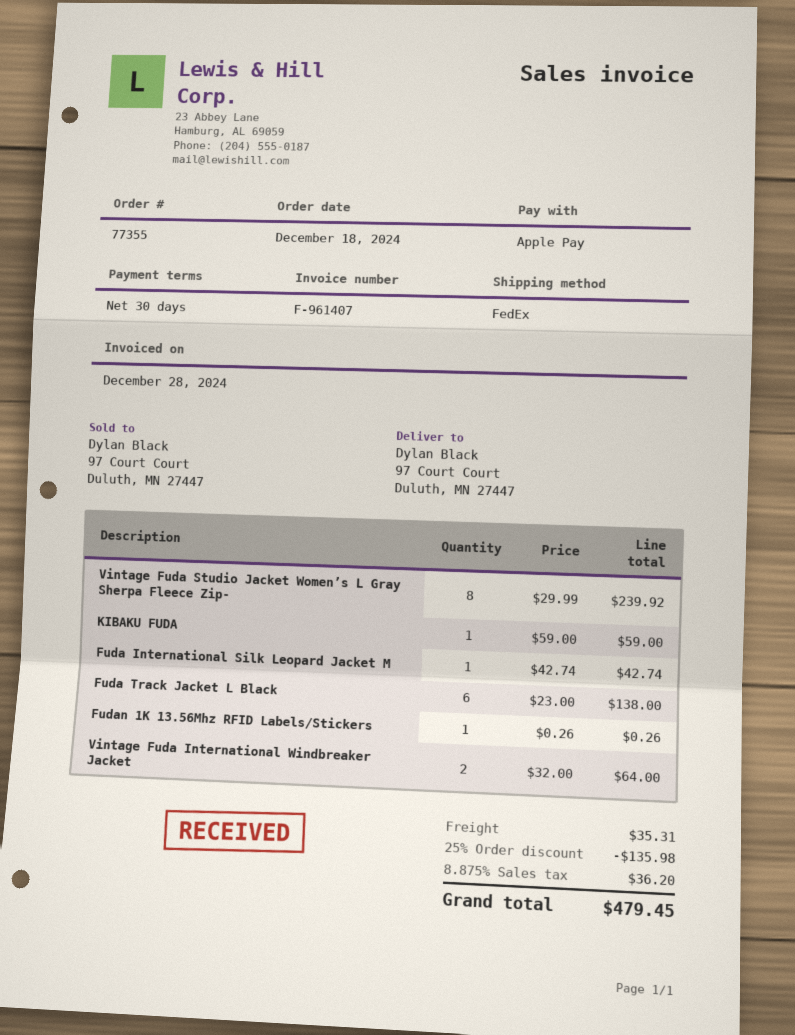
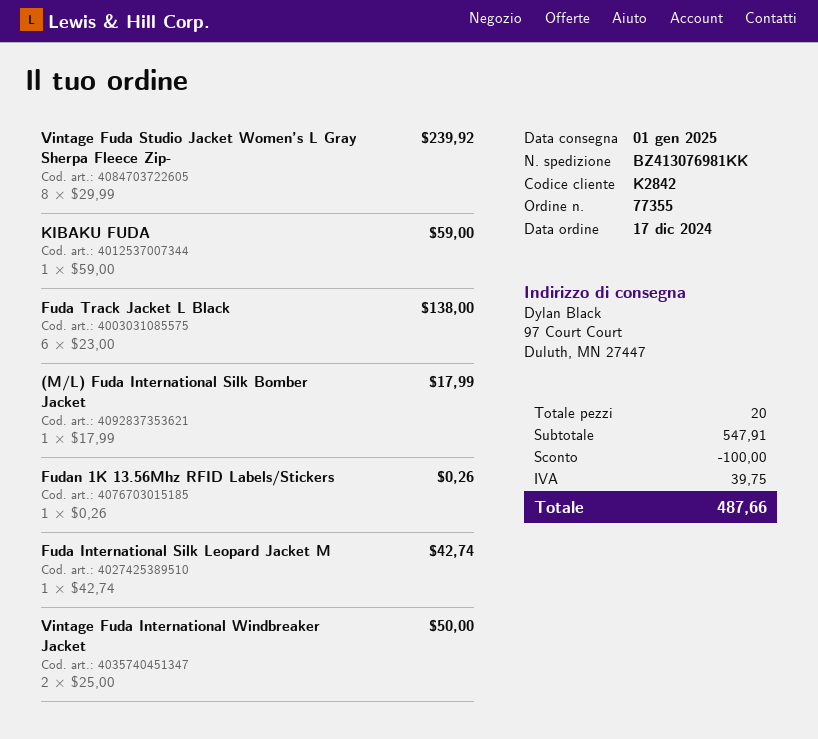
order date: 2024-12-18 -> 2024-12-17
Vintage Fuda International Windbreaker Jacket: 2 x 32.00 = 64.00 -> 2 x 25.00 = 50.00
(M/L) Fuda International Silk Bomber Jacket: none -> 1 x 17.99 = 17.99
discount: 135.98 -> 100.00
shipping: 35.31 -> none
tax: 36.20 -> 39.75
total: 479.45 -> 487.66

